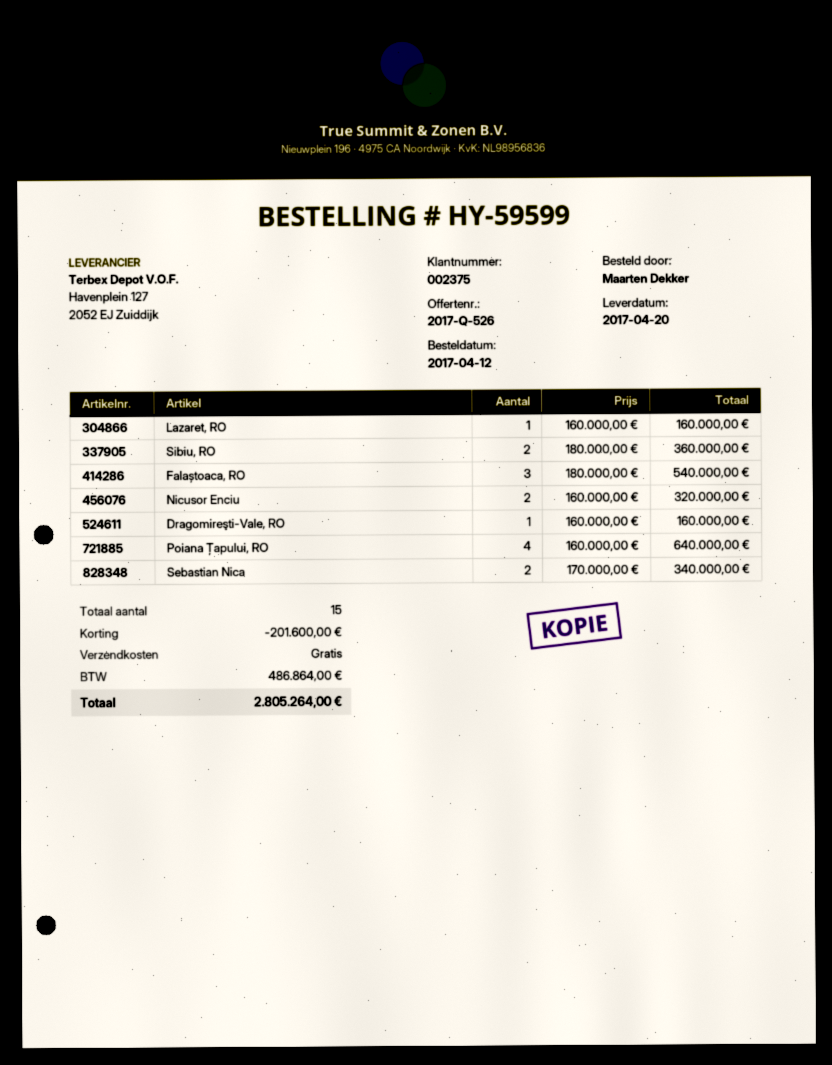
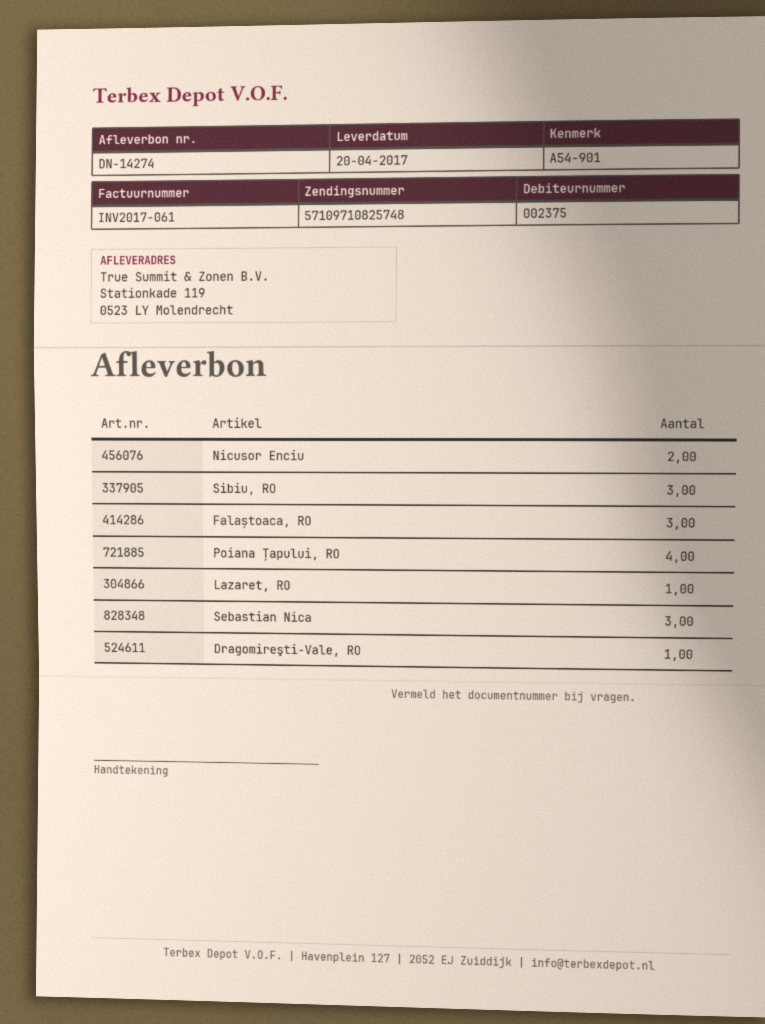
Sibiu, RO: 2 -> 3
Sebastian Nica: 2 -> 3

